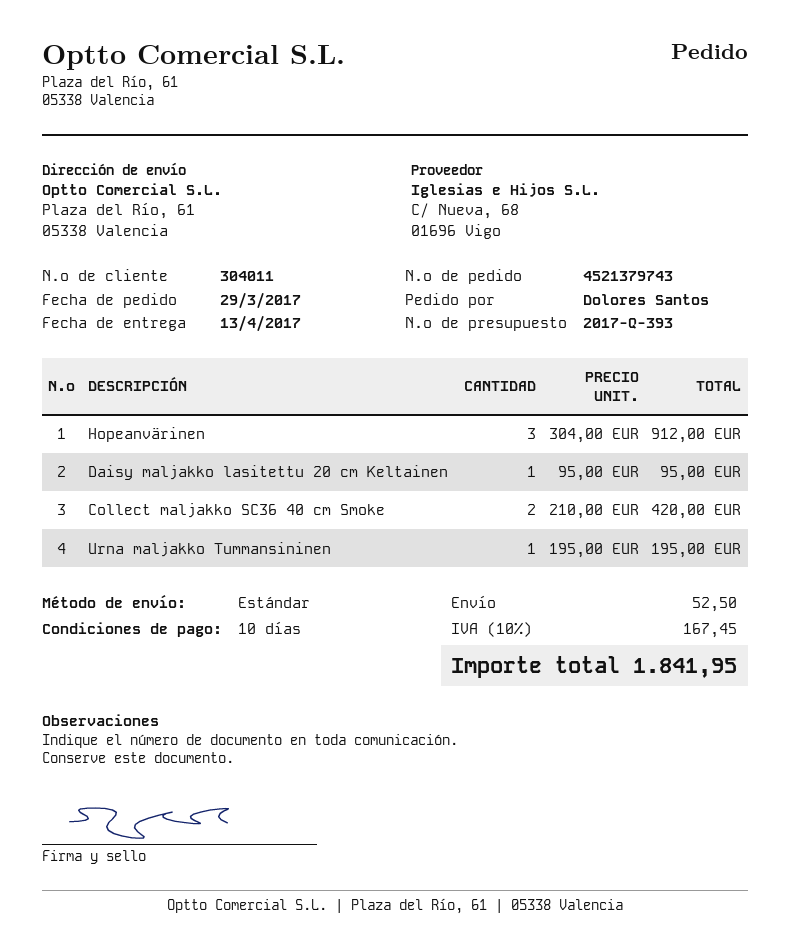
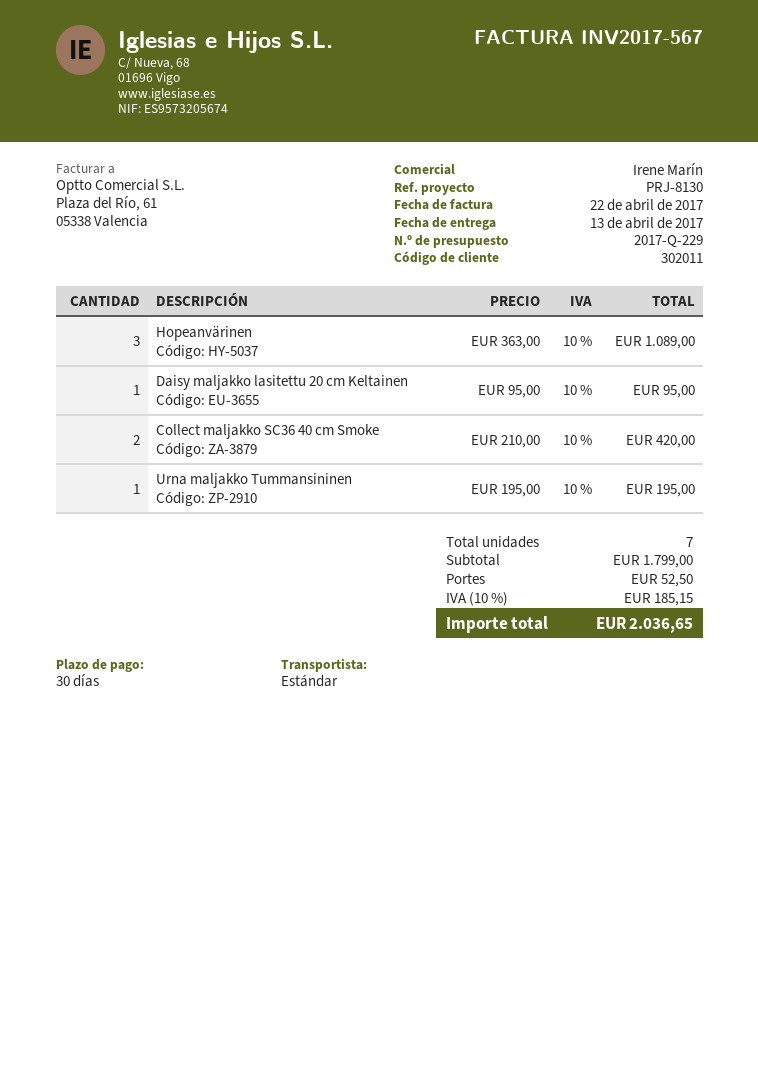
quote number: 2017-Q-393 -> 2017-Q-229
payment terms: 10 days -> 30 days
customer number: 304011 -> 302011
Hopeanvärinen: 3 x 304.00 = 912.00 -> 3 x 363.00 = 1089.00
tax: 10% = 167.45 -> 10% = 185.15
total: 1841.95 -> 2036.65

